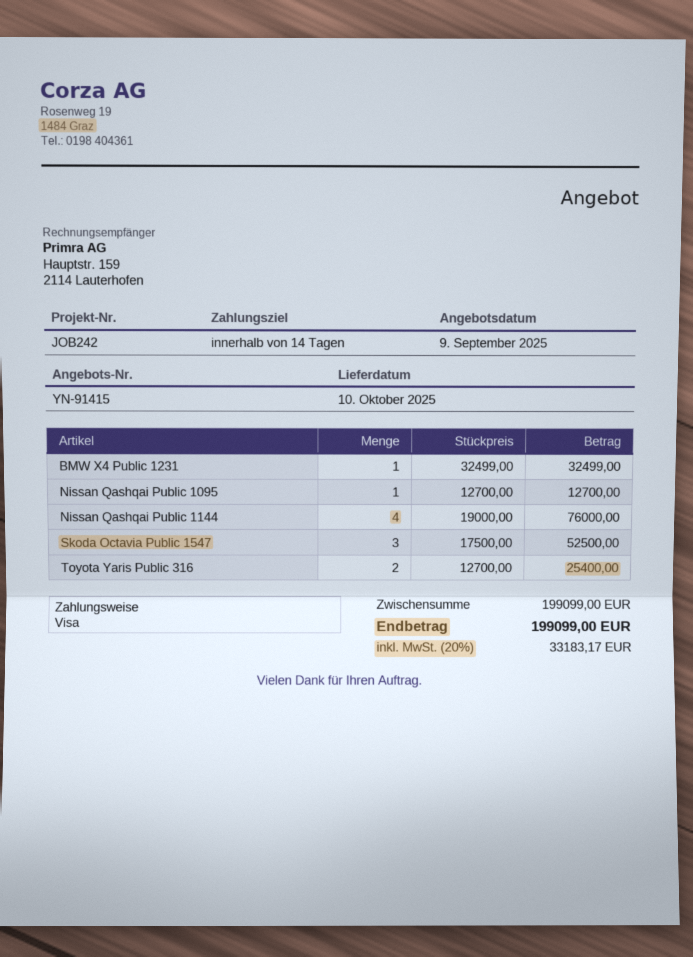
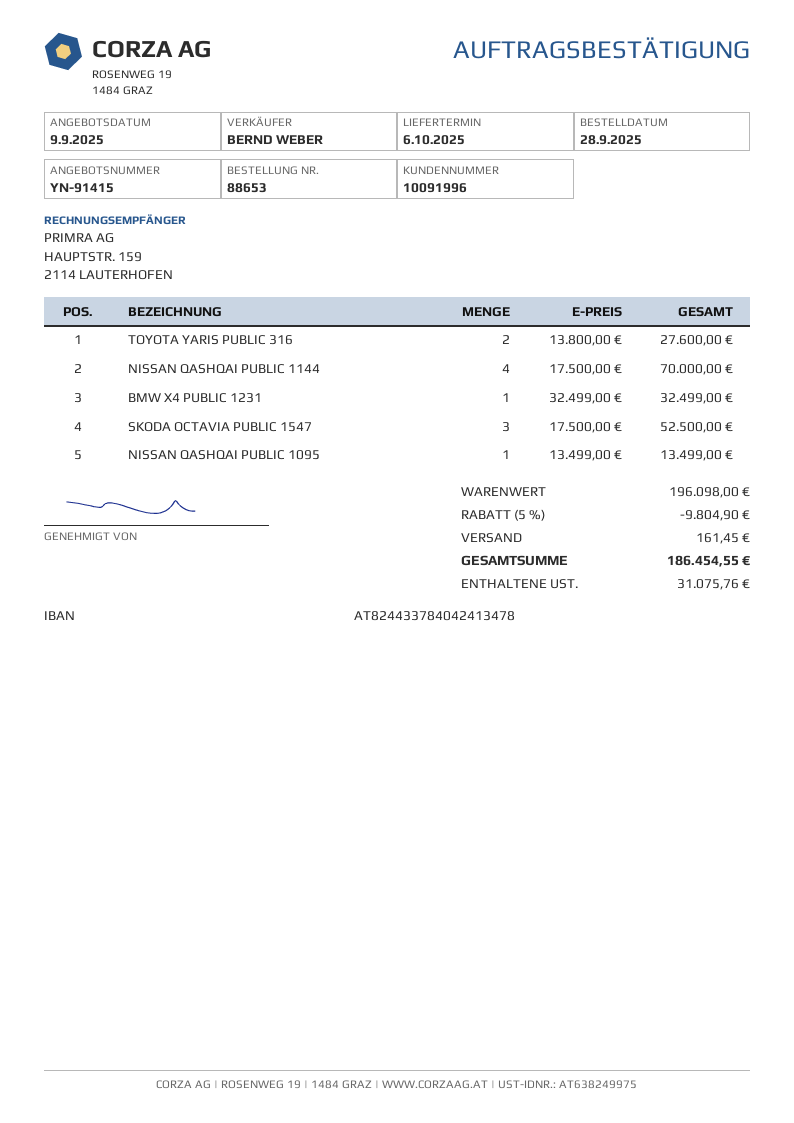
delivery date: 2025-10-10 -> 2025-10-06
Nissan Qashqai Public 1095: 1 x 12700.00 = 12700.00 -> 1 x 13499.00 = 13499.00
Nissan Qashqai Public 1144: 4 x 19000.00 = 76000.00 -> 4 x 17500.00 = 70000.00
Toyota Yaris Public 316: 2 x 12700.00 = 25400.00 -> 2 x 13800.00 = 27600.00
subtotal: 199099.00 -> 196098.00
discount: none -> 5% = 9804.90
shipping: none -> 161.45
tax: 33183.17 -> 31075.76
total: 199099.00 -> 186454.55

